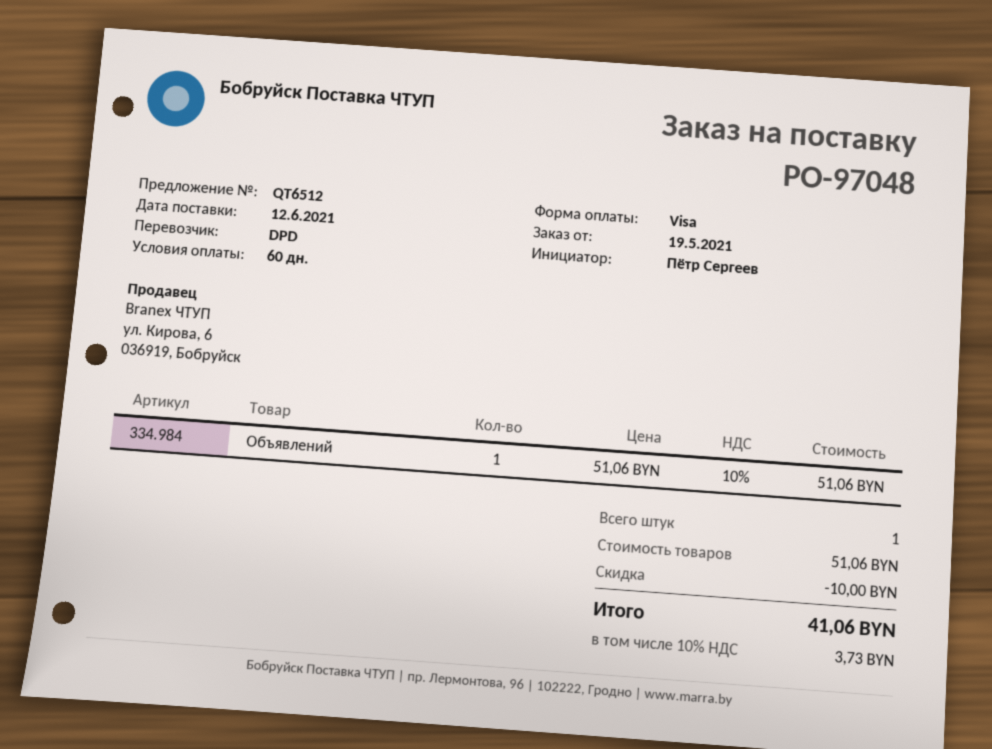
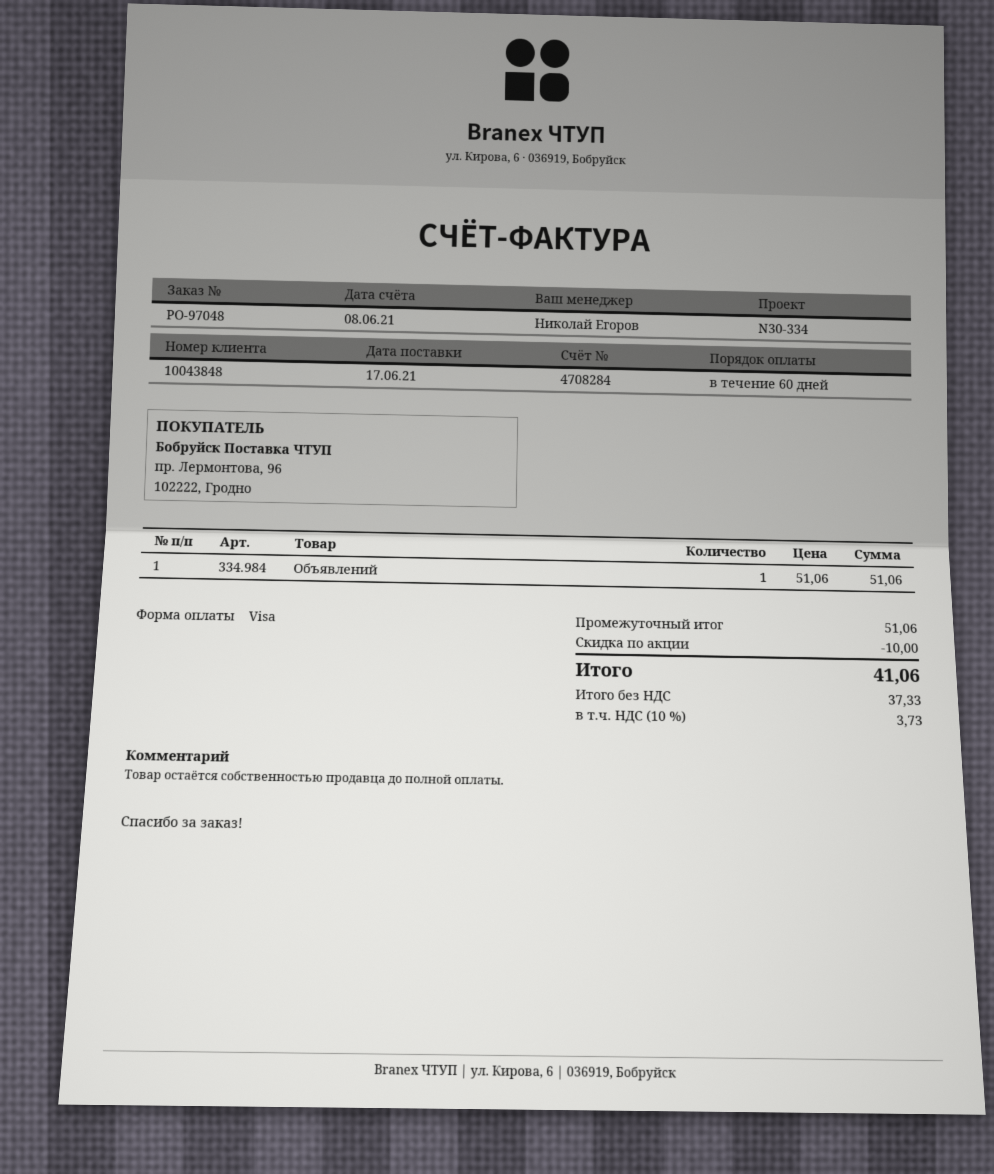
delivery date: 2021-06-12 -> 2021-06-17

